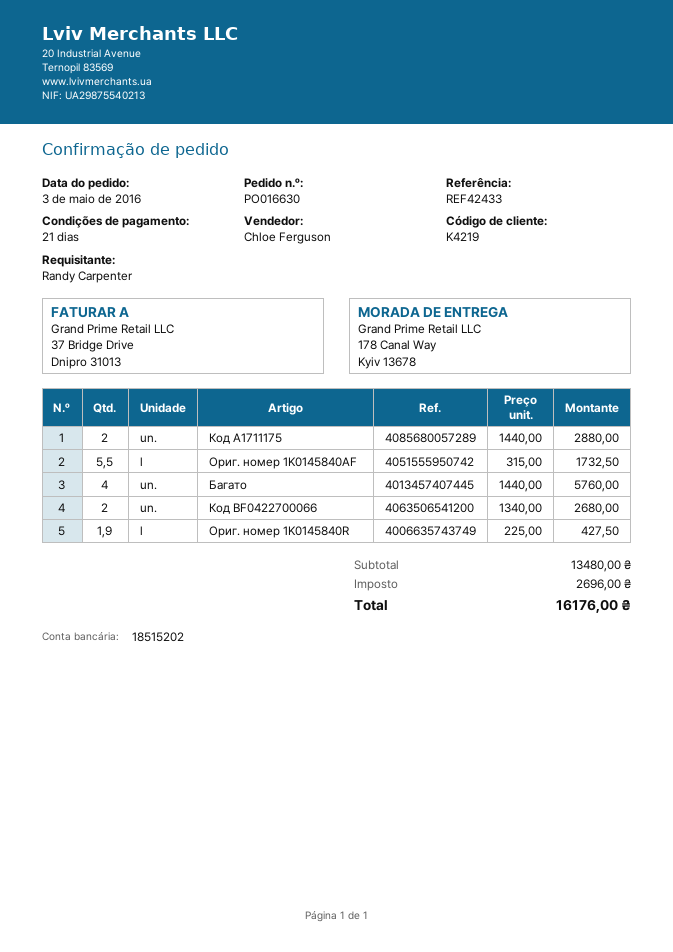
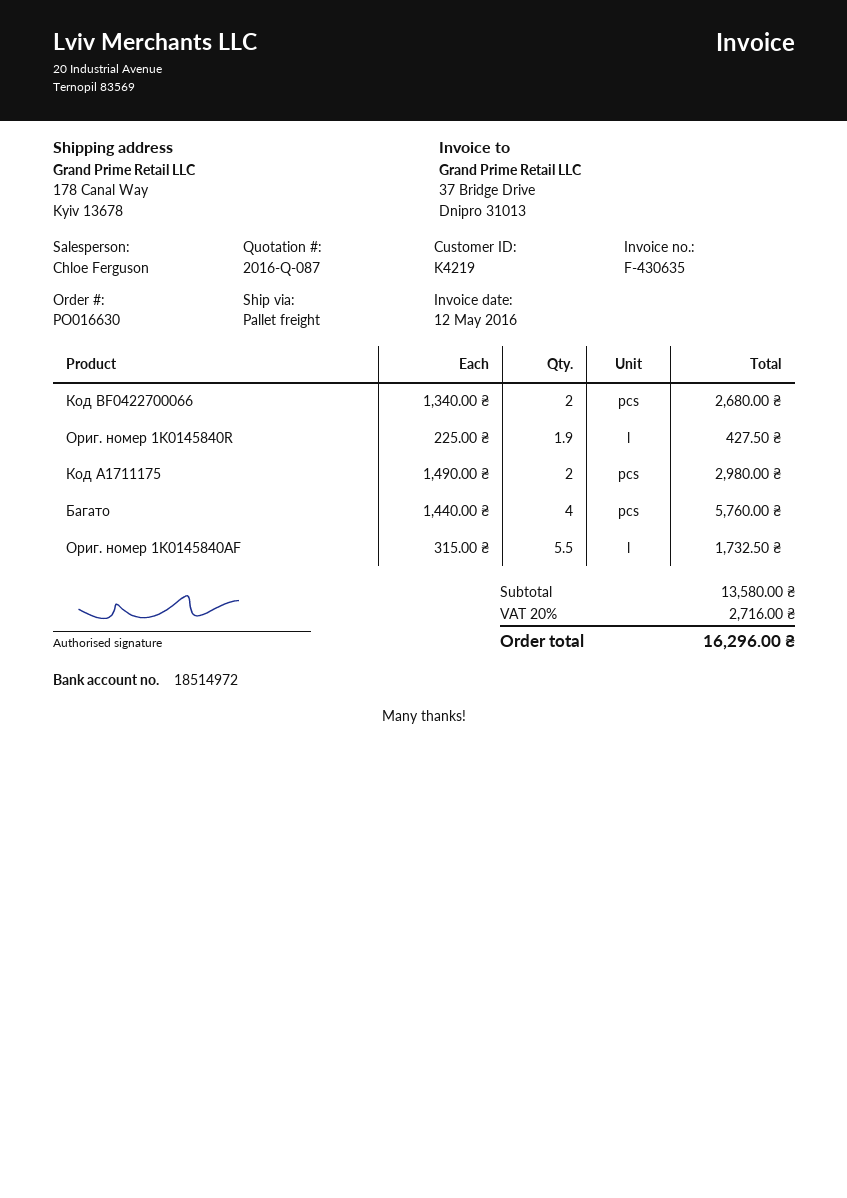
bank account: 18515202 -> 18514972
Код A1711175: 2 x 1440.00 = 2880.00 -> 2 x 1490.00 = 2980.00
subtotal: 13480.00 -> 13580.00
tax: 2696.00 -> 2716.00
total: 16176.00 -> 16296.00

